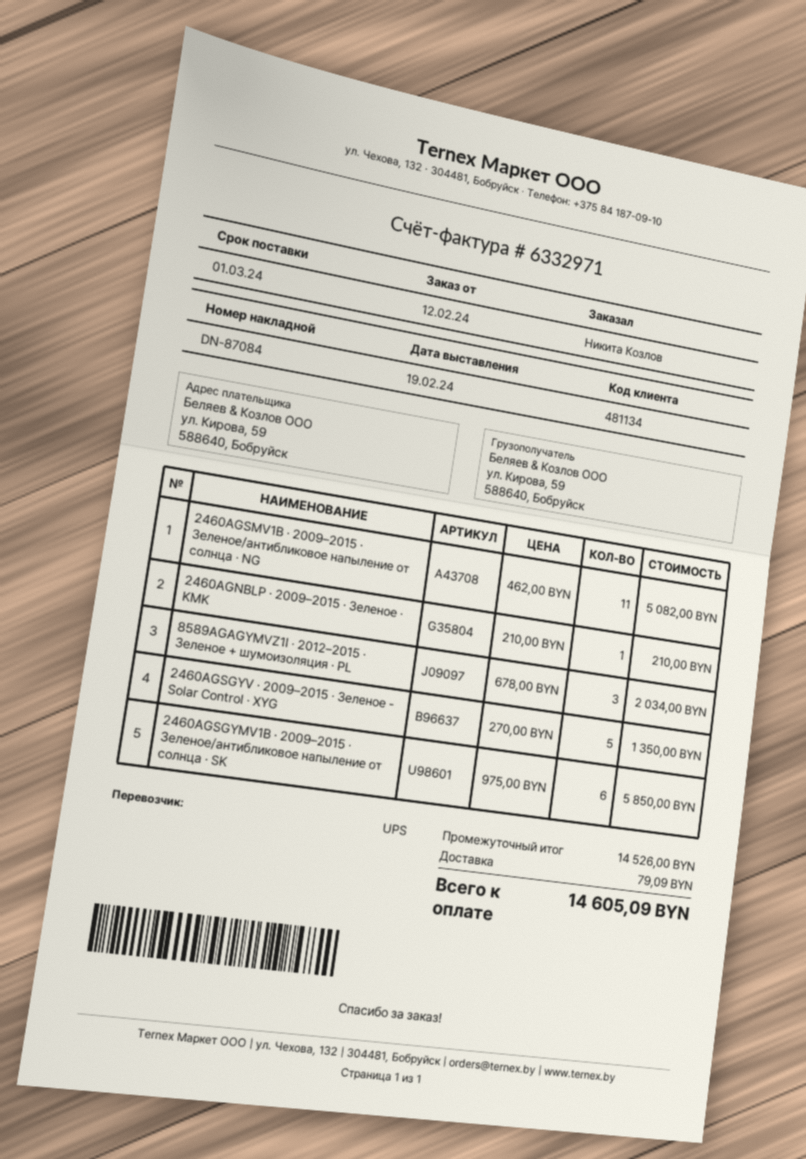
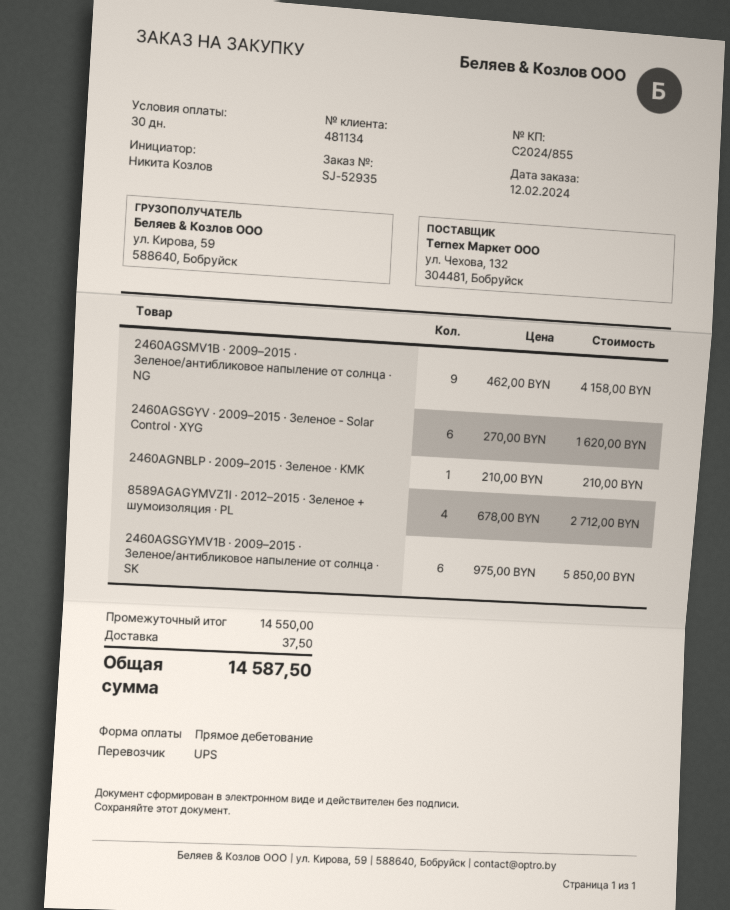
2460AGSMV1B · 2009–2015 · Зеленое/антибликовое напыление от солнца · NG: 11 x 462.00 = 5082.00 -> 9 x 462.00 = 4158.00
8589AGAGYMVZ1I · 2012–2015 · Зеленое + шумоизоляция · PL: 3 x 678.00 = 2034.00 -> 4 x 678.00 = 2712.00
2460AGSGYV · 2009–2015 · Зеленое - Solar Control · XYG: 5 x 270.00 = 1350.00 -> 6 x 270.00 = 1620.00
subtotal: 14526.00 -> 14550.00
shipping: 79.09 -> 37.50
total: 14605.09 -> 14587.50

